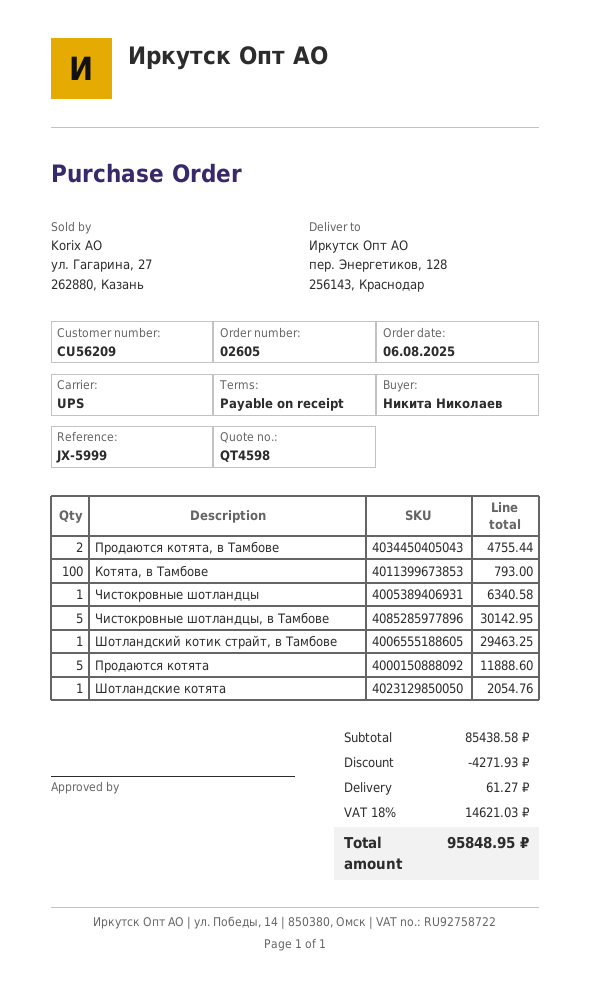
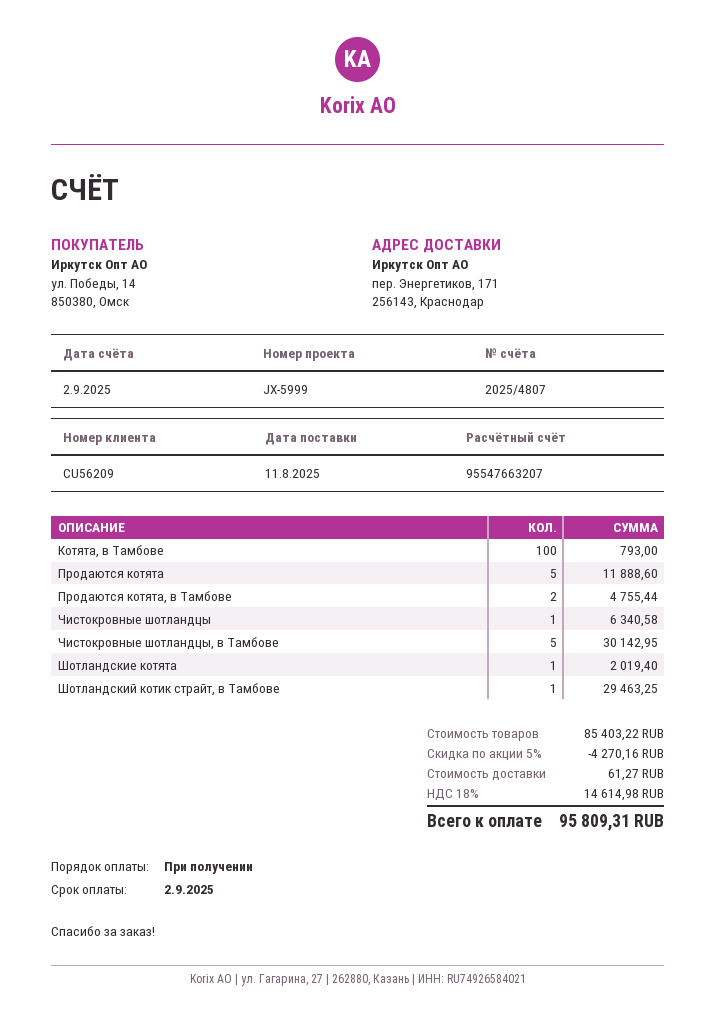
ship to: пер. Энергетиков, 128, 256143, Краснодар -> пер. Энергетиков, 171, 256143, Краснодар
Шотландские котята: 1 for 2054.76 -> 1 for 2019.40
subtotal: 85438.58 -> 85403.22
discount: 4271.93 -> 4270.16
tax: 18% = 14621.03 -> 18% = 14614.98
total: 95848.95 -> 95809.31

